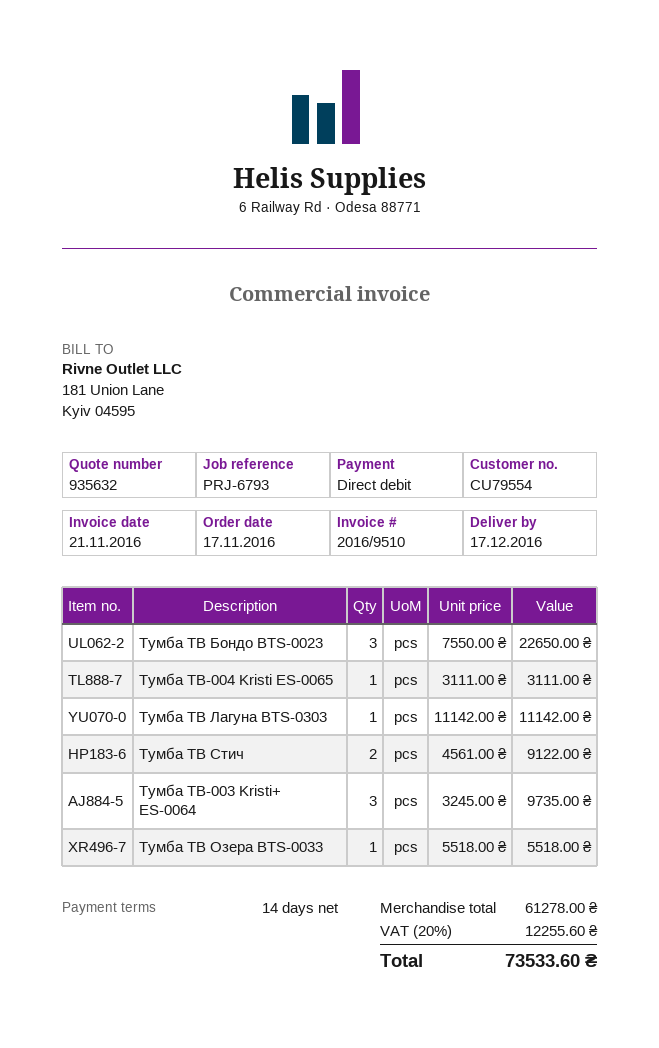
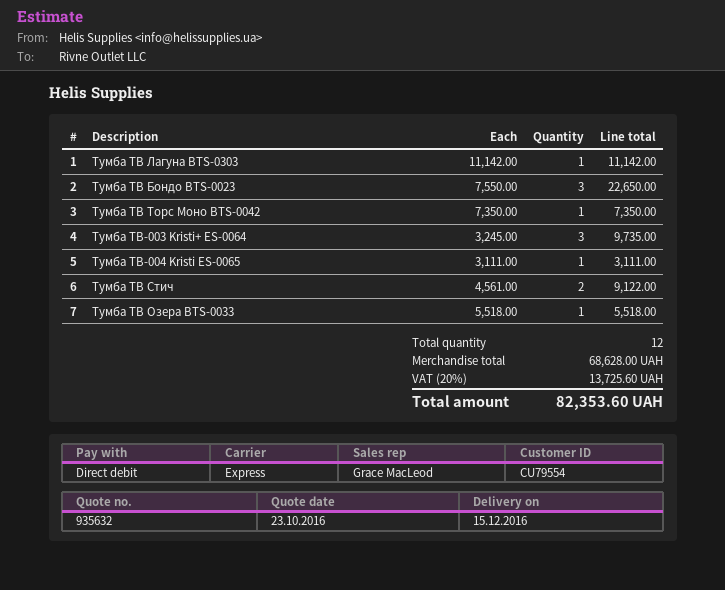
delivery date: 2016-12-17 -> 2016-12-15
Тумба ТВ Торс Моно BTS-0042: none -> 1 x 7350.00 = 7350.00
subtotal: 61278.00 -> 68628.00
tax: 20% = 12255.60 -> 20% = 13725.60
total: 73533.60 -> 82353.60

